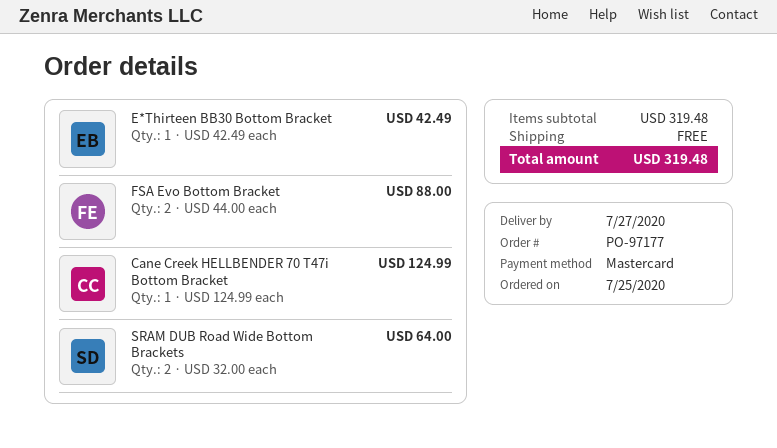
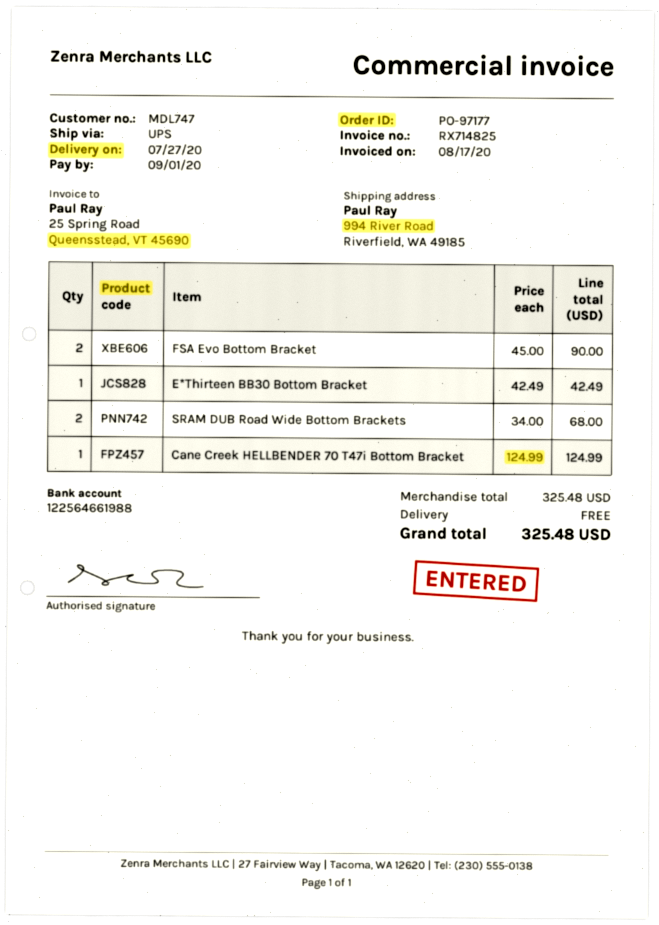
FSA Evo Bottom Bracket: 2 x 44.00 = 88.00 -> 2 x 45.00 = 90.00
SRAM DUB Road Wide Bottom Brackets: 2 x 32.00 = 64.00 -> 2 x 34.00 = 68.00
subtotal: 319.48 -> 325.48
total: 319.48 -> 325.48

